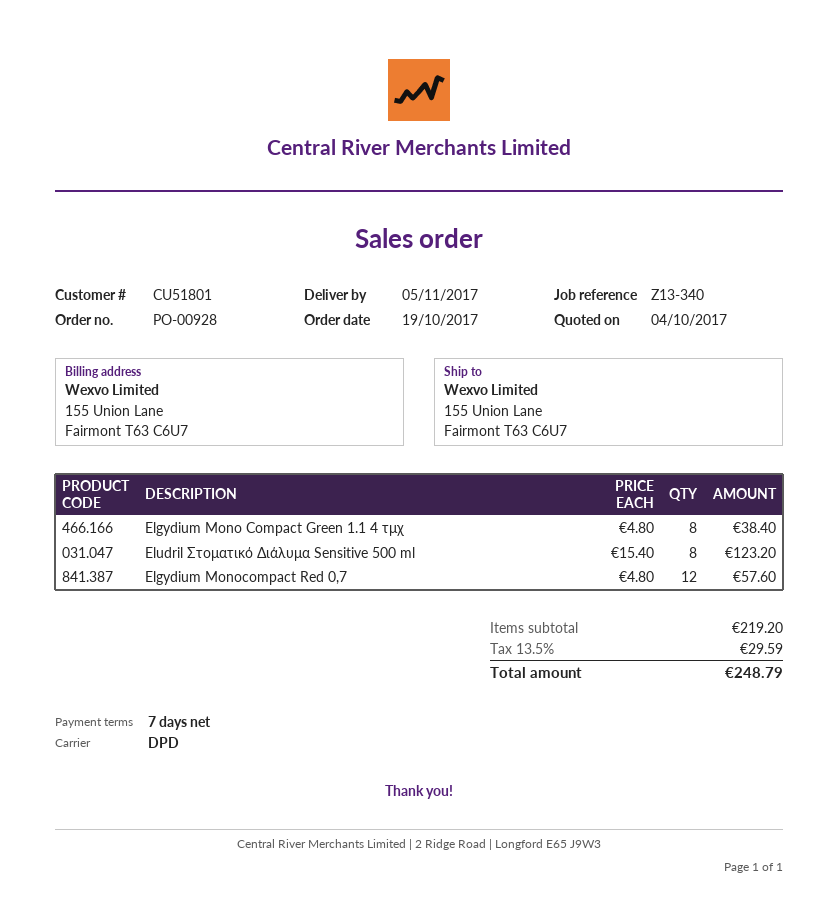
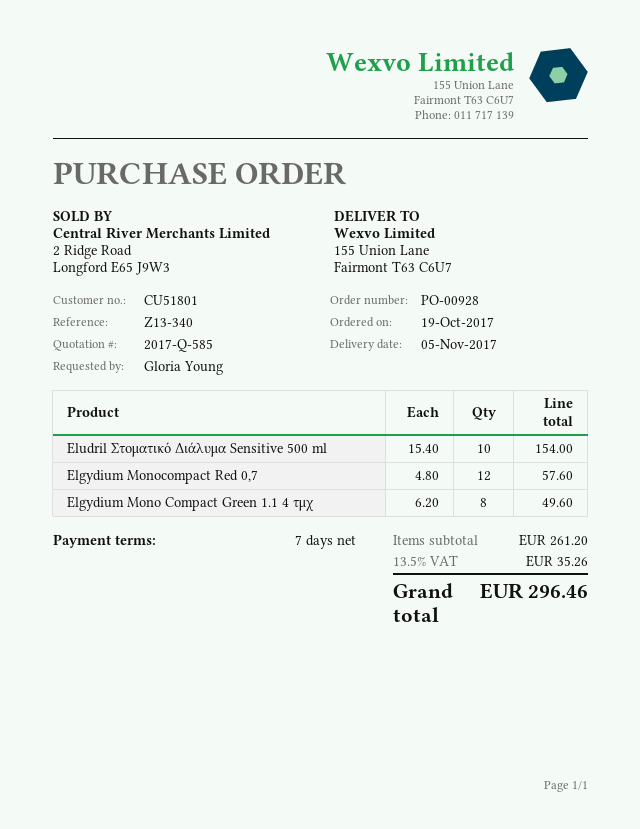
Elgydium Mono Compact Green 1.1 4 τμχ: 8 x 4.80 = 38.40 -> 8 x 6.20 = 49.60
Eludril Στοματικό Διάλυμα Sensitive 500 ml: 8 x 15.40 = 123.20 -> 10 x 15.40 = 154.00
subtotal: 219.20 -> 261.20
tax: 13.5% = 29.59 -> 13.5% = 35.26
total: 248.79 -> 296.46

